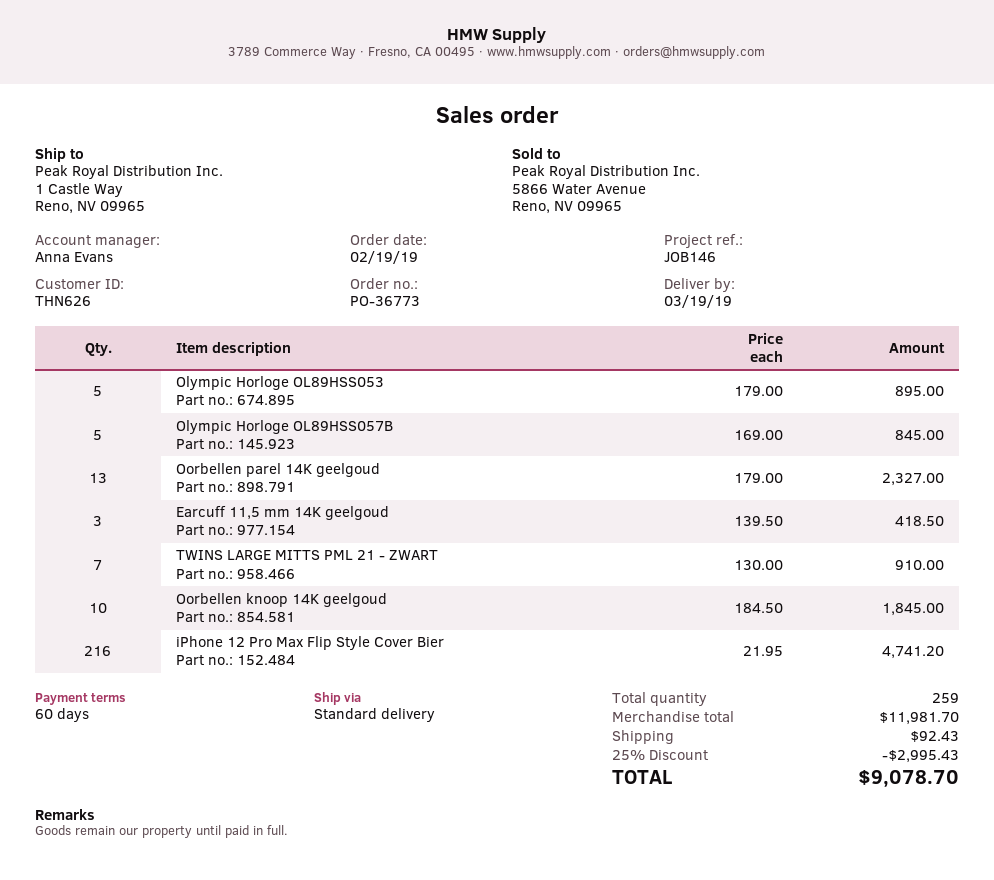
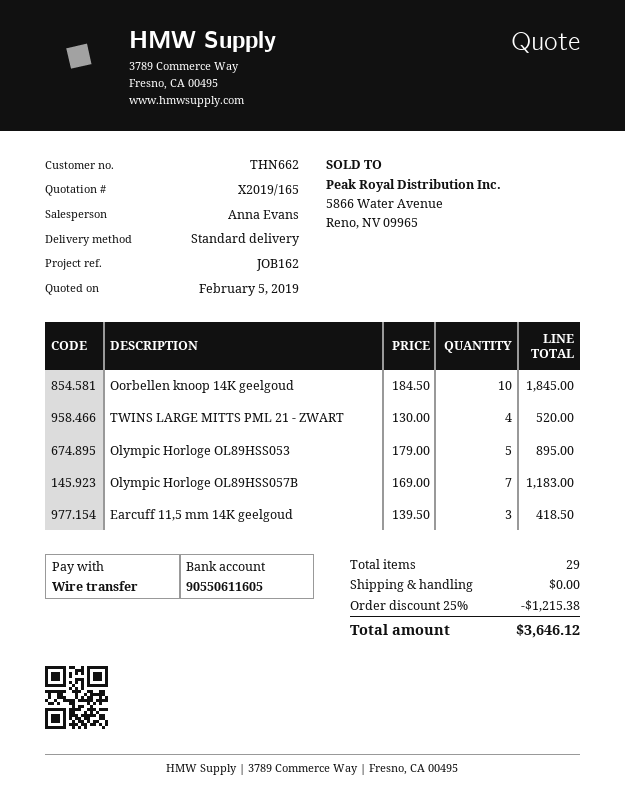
customer number: THN626 -> THN662
reference: JOB146 -> JOB162
Olympic Horloge OL89HSS057B: 5 x 169.00 = 845.00 -> 7 x 169.00 = 1183.00
Oorbellen parel 14K geelgoud: 13 x 179.00 = 2327.00 -> none
TWINS LARGE MITTS PML 21 - ZWART: 7 x 130.00 = 910.00 -> 4 x 130.00 = 520.00
iPhone 12 Pro Max Flip Style Cover Bier: 216 x 21.95 = 4741.20 -> none
total quantity: 259 -> 29
discount: 25% = 2995.43 -> 25% = 1215.38
shipping: 92.43 -> 0.00
total: 9078.70 -> 3646.12

